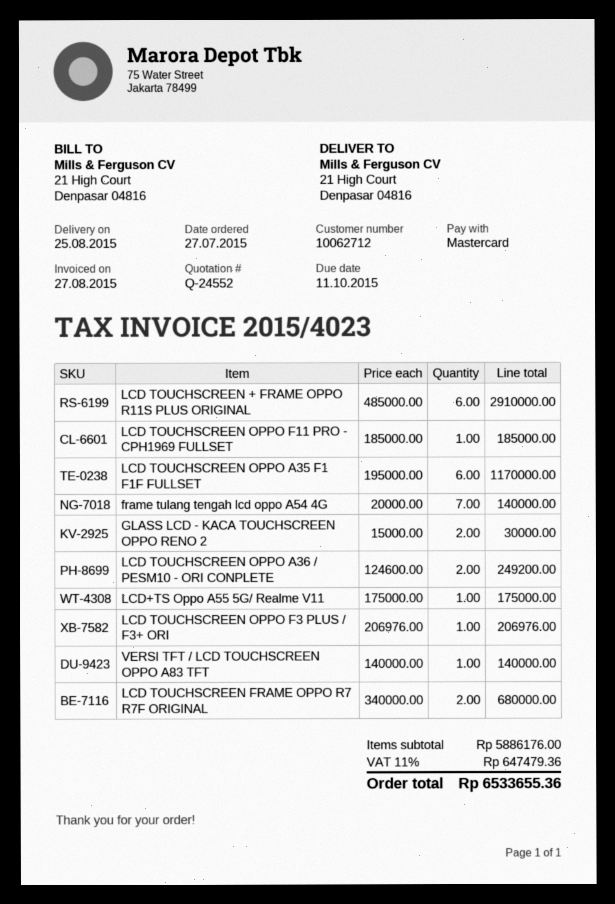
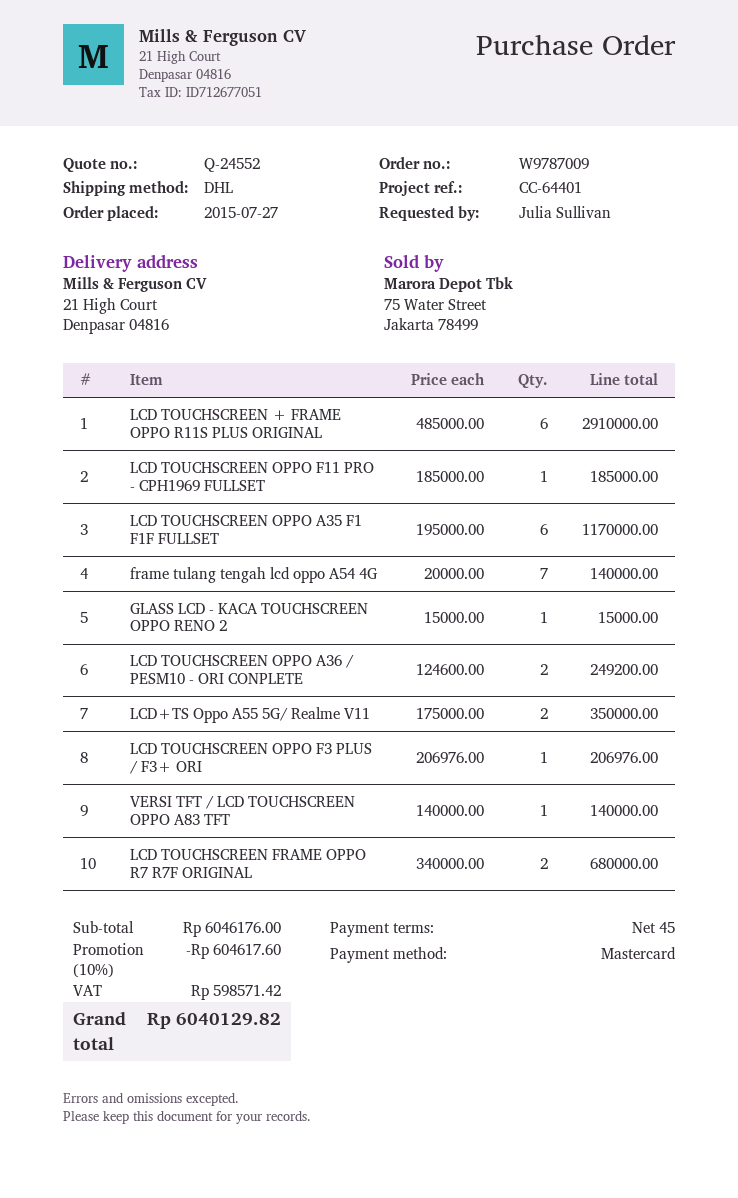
GLASS LCD - KACA TOUCHSCREEN OPPO RENO 2: 2 x 15000.00 = 30000.00 -> 1 x 15000.00 = 15000.00
LCD+TS Oppo A55 5G/ Realme V11: 1 x 175000.00 = 175000.00 -> 2 x 175000.00 = 350000.00
subtotal: 5886176.00 -> 6046176.00
discount: none -> 10% = 604617.60
tax: 647479.36 -> 598571.42
total: 6533655.36 -> 6040129.82

